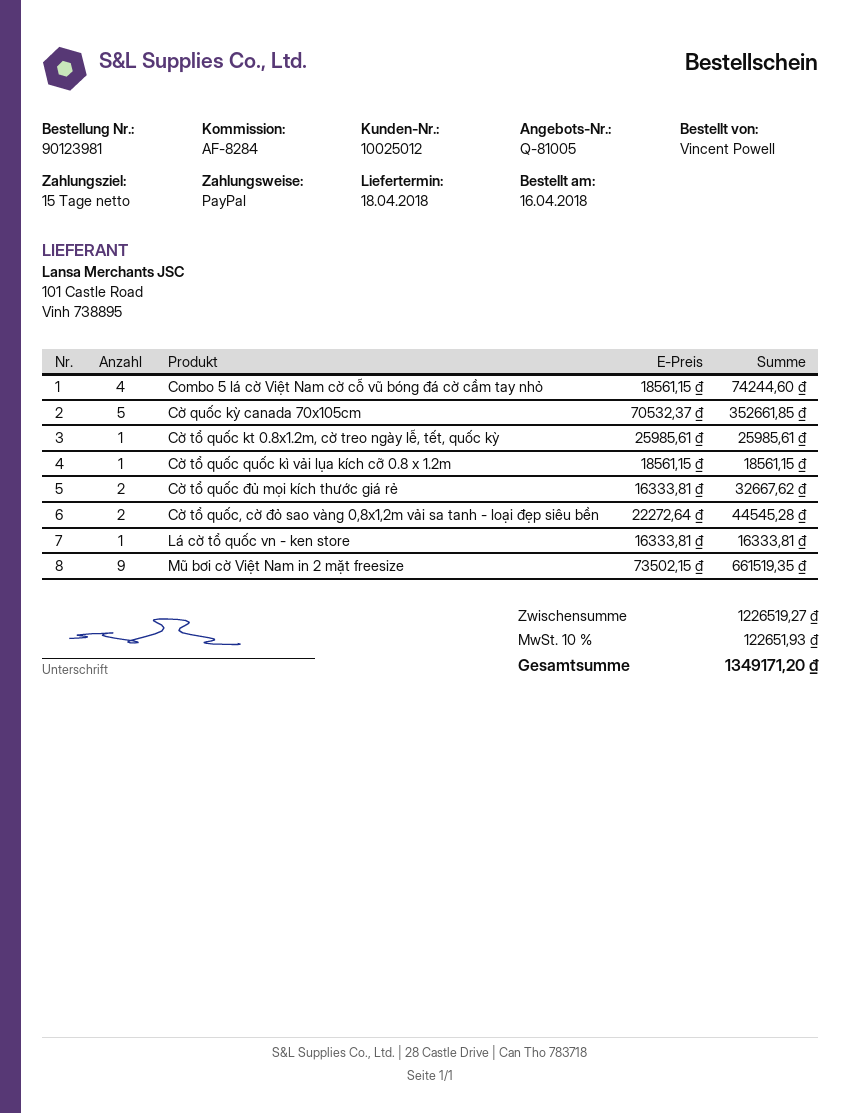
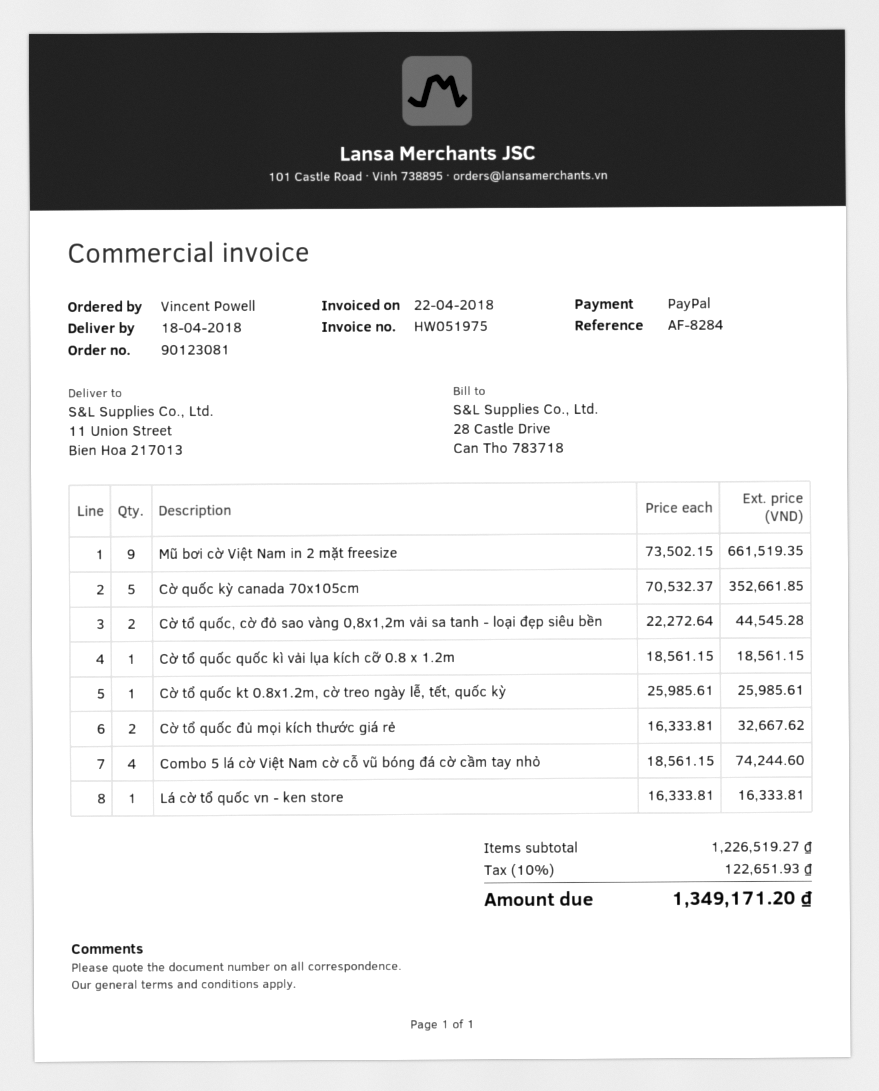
order number: 90123981 -> 90123081

